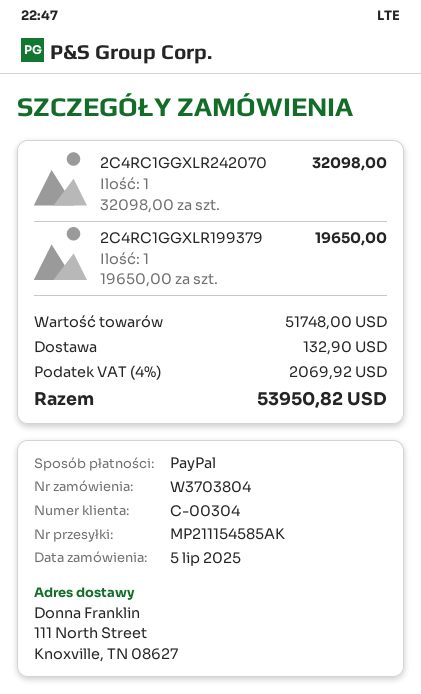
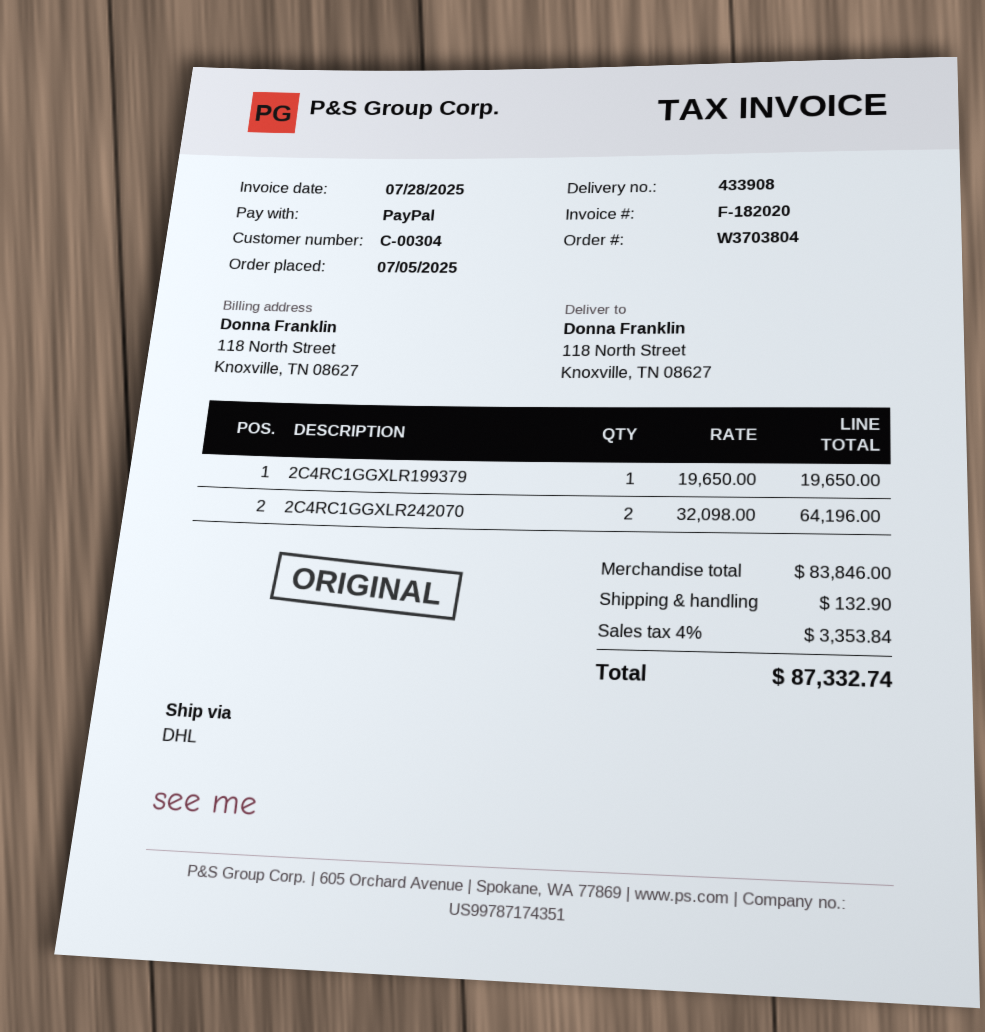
ship to: 111 North Street, Knoxville, TN 08627 -> 118 North Street, Knoxville, TN 08627
2C4RC1GGXLR242070: 1 x 32098.00 = 32098.00 -> 2 x 32098.00 = 64196.00
subtotal: 51748.00 -> 83846.00
tax: 4% = 2069.92 -> 4% = 3353.84
total: 53950.82 -> 87332.74

